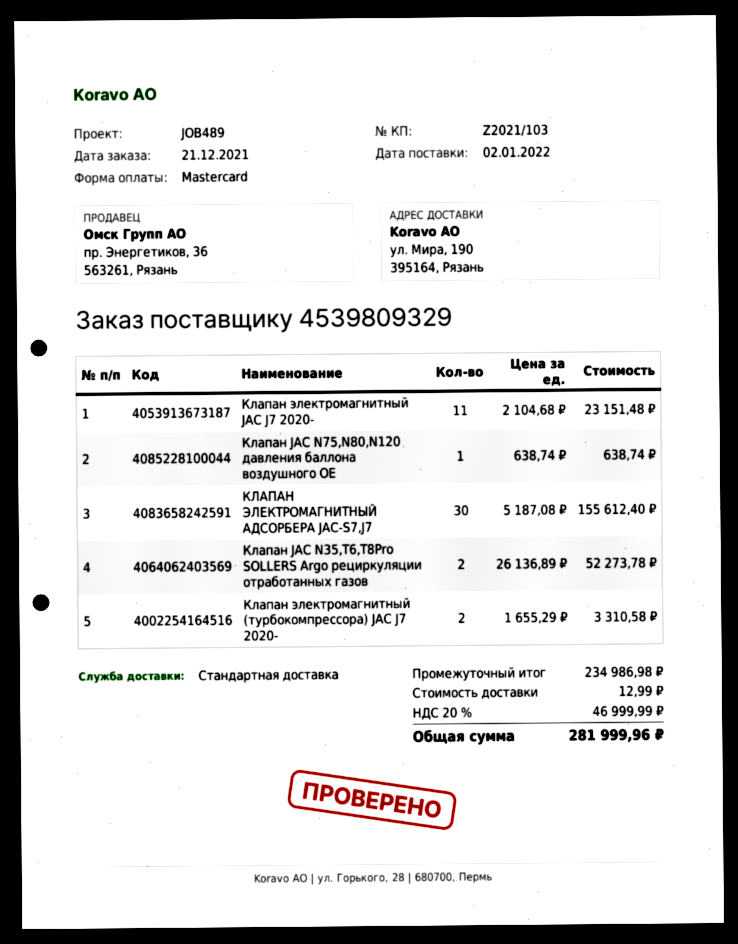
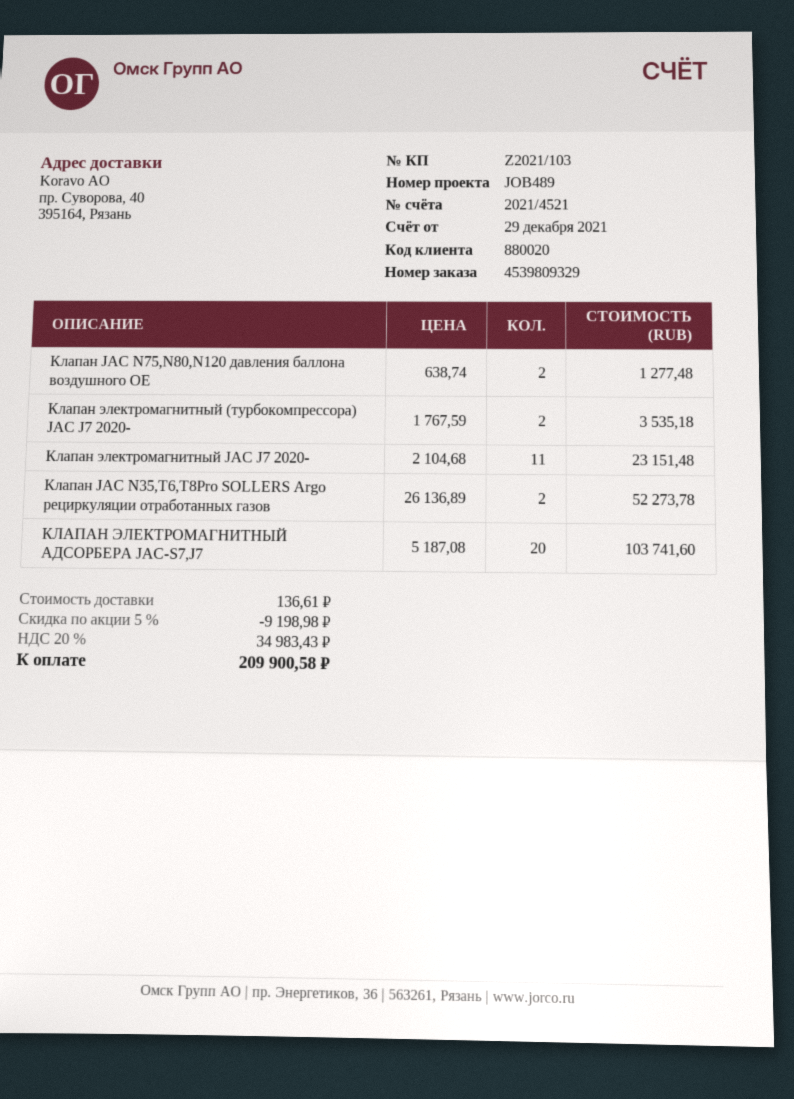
ship to: ул. Мира, 190, 395164, Рязань -> пр. Суворова, 40, 395164, Рязань
Клапан JAC N75,N80,N120 давления баллона воздушного OE: 1 x 638.74 = 638.74 -> 2 x 638.74 = 1277.48
КЛАПАН ЭЛЕКТРОМАГНИТНЫЙ АДСОРБЕРА JAC-S7,J7: 30 x 5187.08 = 155612.40 -> 20 x 5187.08 = 103741.60
Клапан электромагнитный (турбокомпрессора) JAC J7 2020-: 2 x 1655.29 = 3310.58 -> 2 x 1767.59 = 3535.18
discount: none -> 5% = 9198.98
shipping: 12.99 -> 136.61
tax: 20% = 46999.99 -> 20% = 34983.43
total: 281999.96 -> 209900.58

